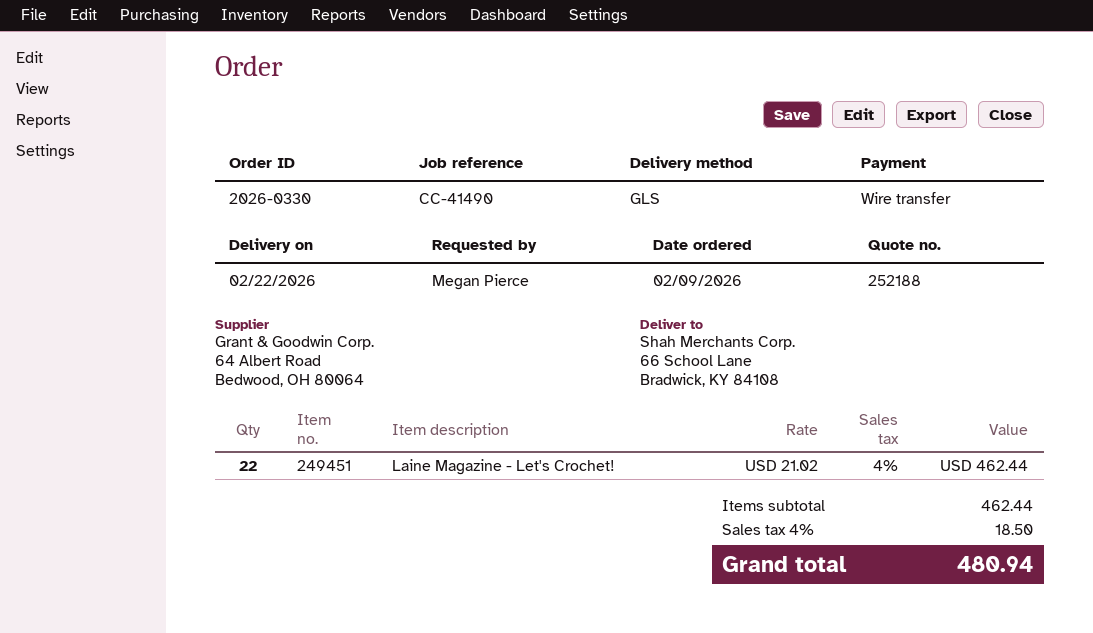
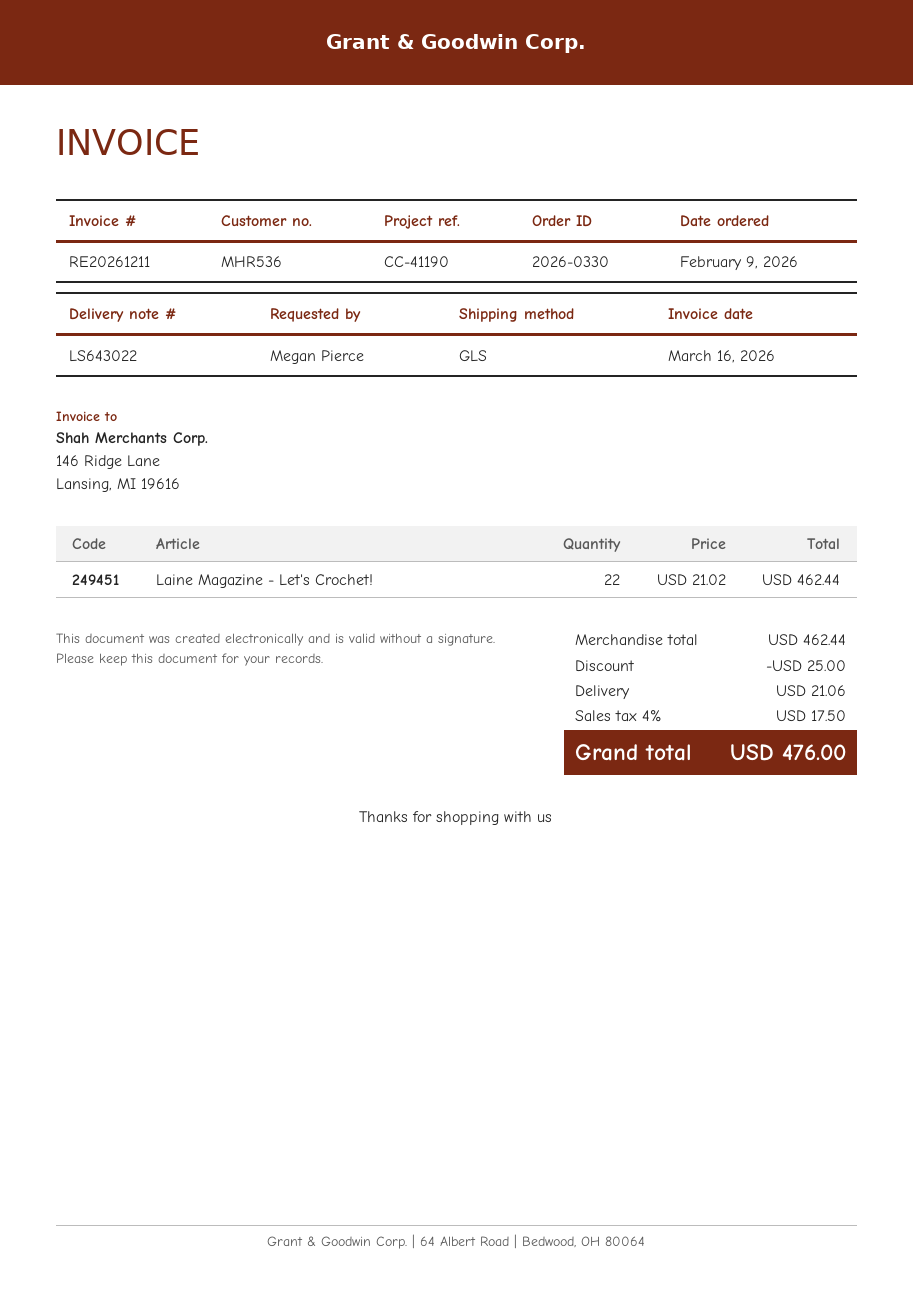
reference: CC-41490 -> CC-41190
discount: none -> 25.00
shipping: none -> 21.06
tax: 4% = 18.50 -> 4% = 17.50
total: 480.94 -> 476.00

